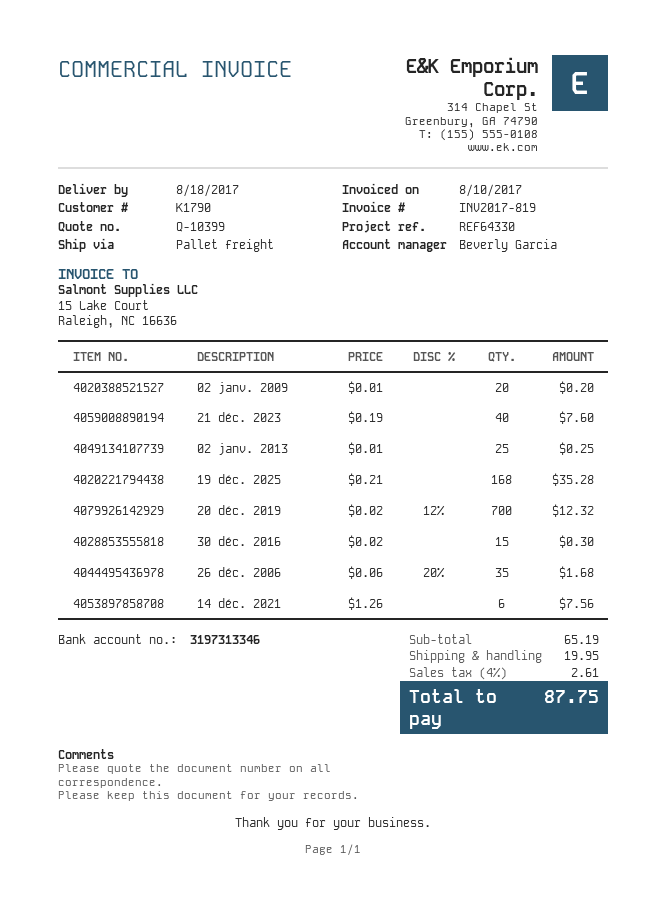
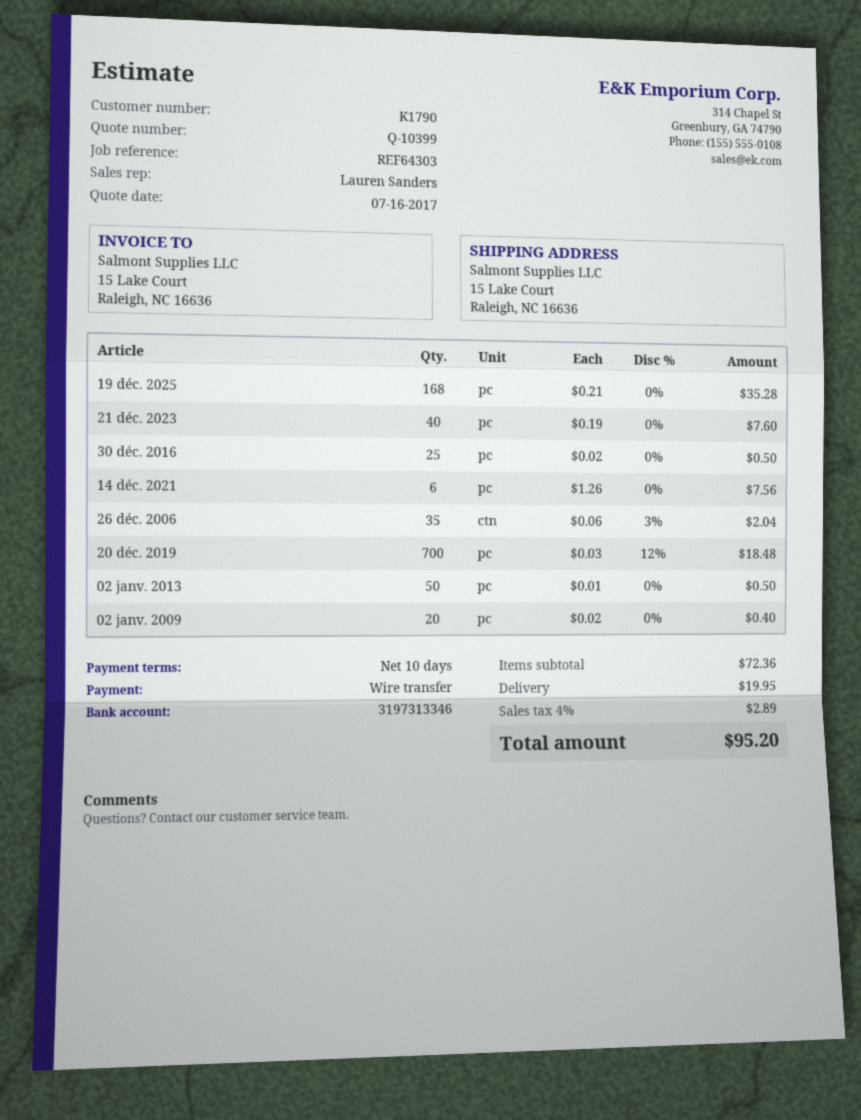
reference: REF64330 -> REF64303
sales rep: Beverly Garcia -> Lauren Sanders
02 janv. 2009: 20 x 0.01 = 0.20 -> 20 x 0.02 = 0.40
02 janv. 2013: 25 x 0.01 = 0.25 -> 50 x 0.01 = 0.50
20 déc. 2019: 700 x 0.02 - 12% = 12.32 -> 700 x 0.03 - 12% = 18.48
30 déc. 2016: 15 x 0.02 = 0.30 -> 25 x 0.02 = 0.50
26 déc. 2006: 35 x 0.06 - 20% = 1.68 -> 35 x 0.06 - 3% = 2.04
subtotal: 65.19 -> 72.36
tax: 4% = 2.61 -> 4% = 2.89
total: 87.75 -> 95.20

